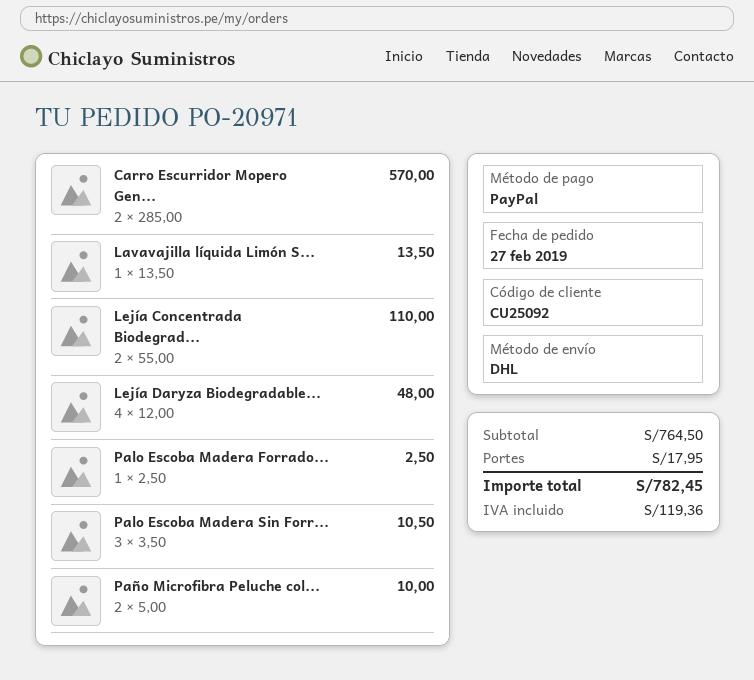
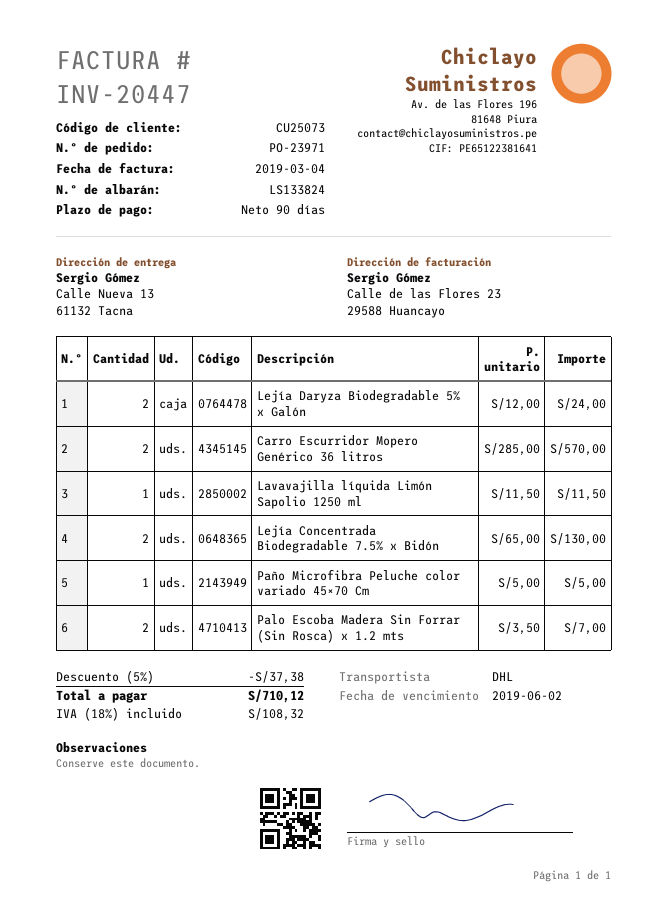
order number: PO-20971 -> PO-23971
customer number: CU25092 -> CU25073
Lavavajilla líquida Limón S...: 1 x 13.50 = 13.50 -> 1 x 11.50 = 11.50
Lejía Concentrada Biodegrad...: 2 x 55.00 = 110.00 -> 2 x 65.00 = 130.00
Lejía Daryza Biodegradable...: 4 x 12.00 = 48.00 -> 2 x 12.00 = 24.00
Palo Escoba Madera Forrado...: 1 x 2.50 = 2.50 -> none
Palo Escoba Madera Sin Forr...: 3 x 3.50 = 10.50 -> 2 x 3.50 = 7.00
Paño Microfibra Peluche col...: 2 x 5.00 = 10.00 -> 1 x 5.00 = 5.00
discount: none -> 5% = 37.38
shipping: 17.95 -> none
tax: 119.36 -> 108.32
total: 782.45 -> 710.12

